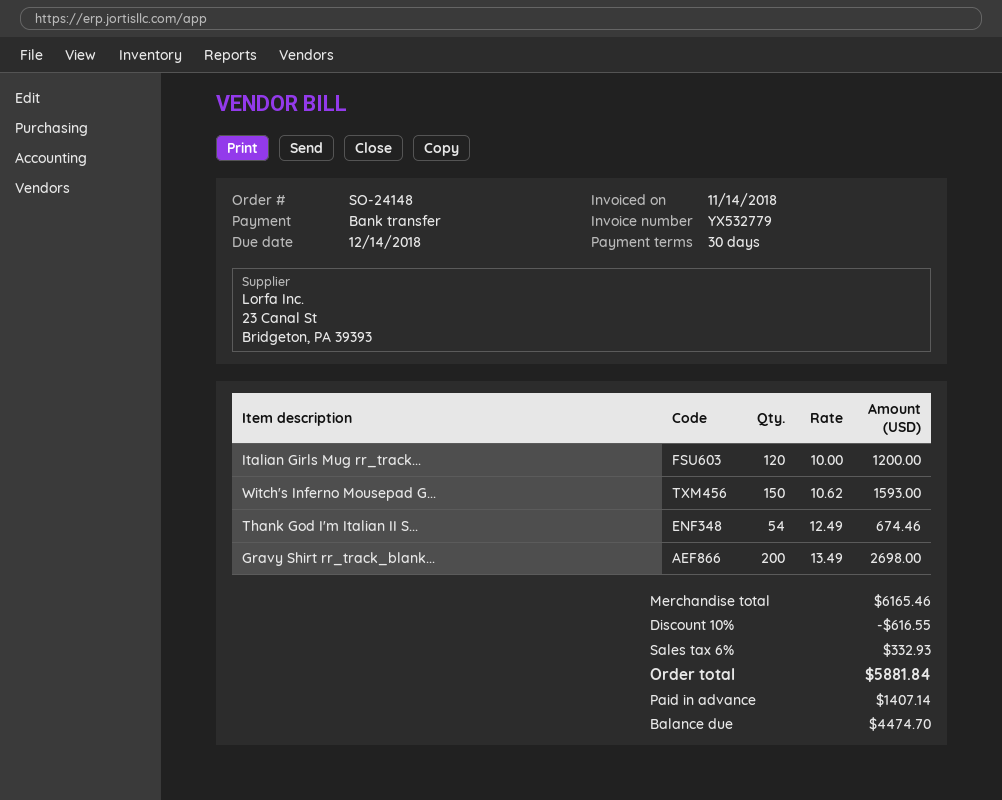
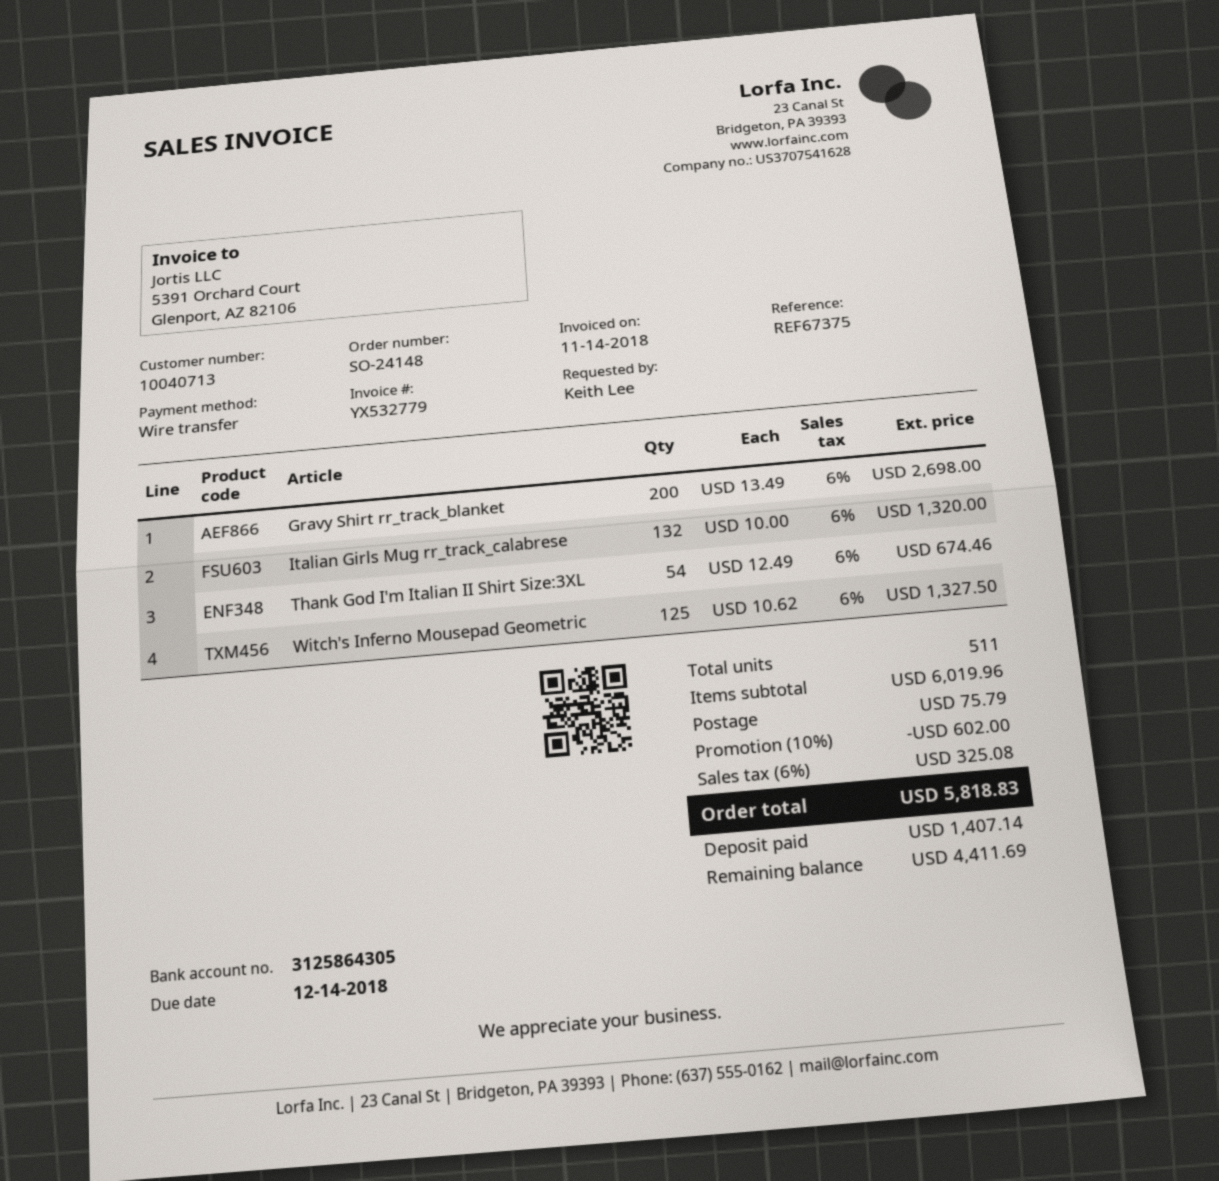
Italian Girls Mug rr_track...: 120 x 10.00 = 1200.00 -> 132 x 10.00 = 1320.00
Witch's Inferno Mousepad G...: 150 x 10.62 = 1593.00 -> 125 x 10.62 = 1327.50
subtotal: 6165.46 -> 6019.96
discount: 10% = 616.55 -> 10% = 602.00
shipping: none -> 75.79
tax: 6% = 332.93 -> 6% = 325.08
total: 5881.84 -> 5818.83
balance: 4474.70 -> 4411.69

